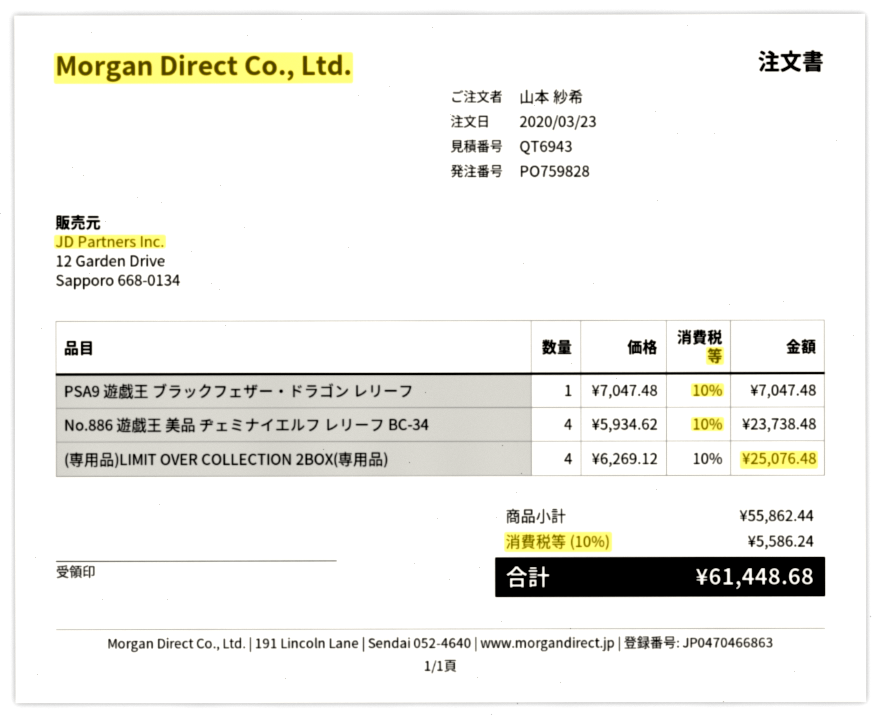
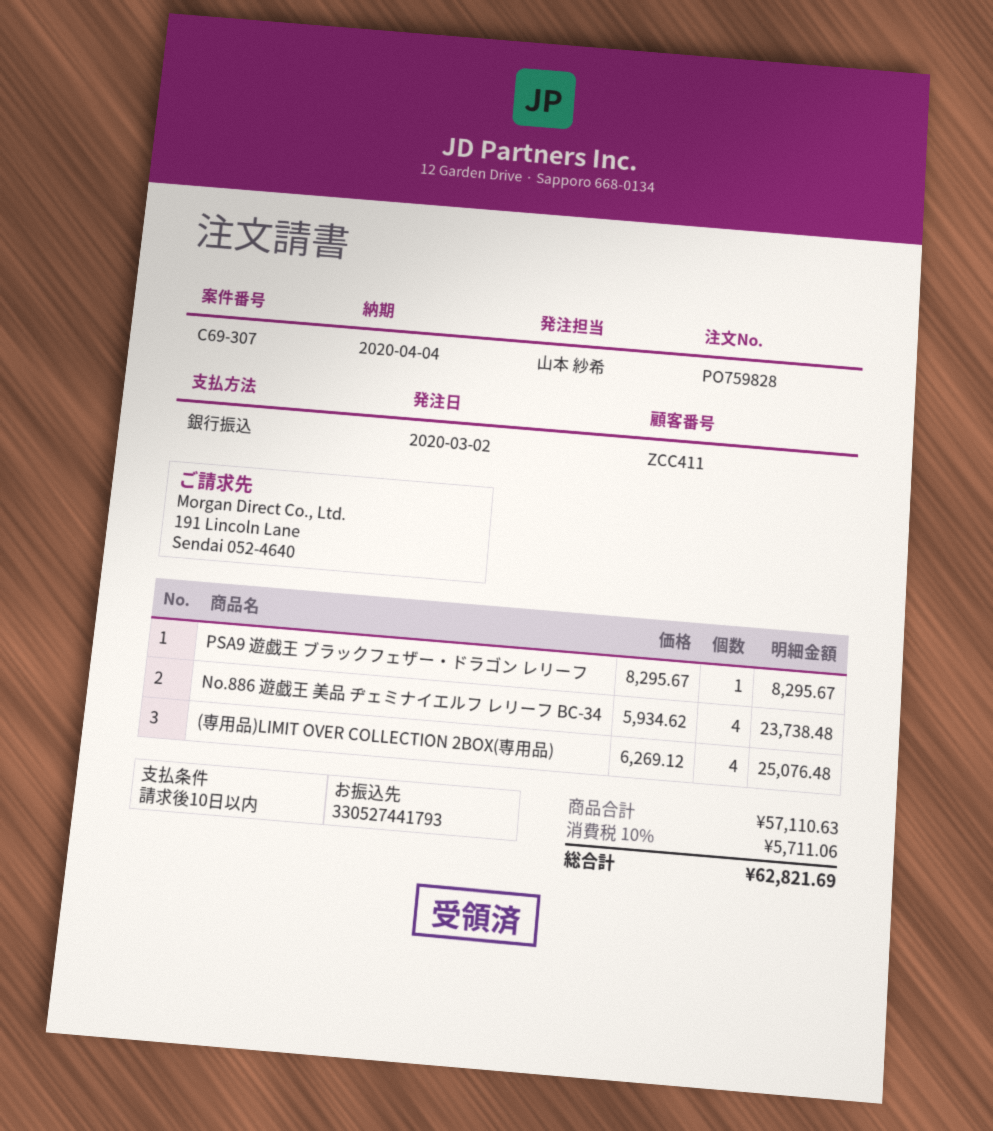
order date: 2020-03-23 -> 2020-03-02
PSA9 遊戯王 ブラックフェザー・ドラゴン レリーフ: 1 x 7047.48 = 7047.48 -> 1 x 8295.67 = 8295.67
subtotal: 55862.44 -> 57110.63
tax: 10% = 5586.24 -> 10% = 5711.06
total: 61448.68 -> 62821.69

